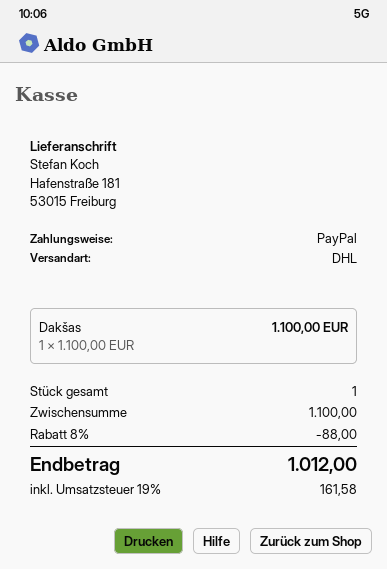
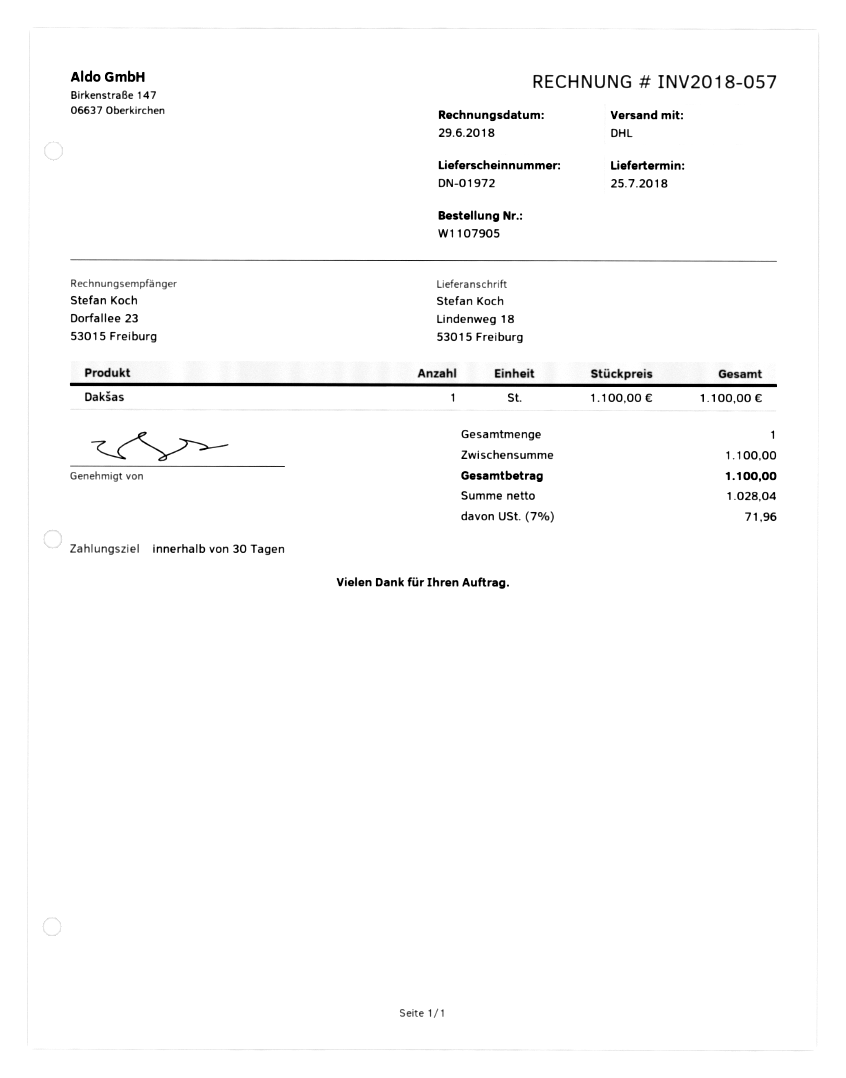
ship to: Hafenstraße 181, 53015 Freiburg -> Lindenweg 18, 53015 Freiburg
discount: 8% = 88.00 -> none
tax: 19% = 161.58 -> 7% = 71.96
total: 1012.00 -> 1100.00

